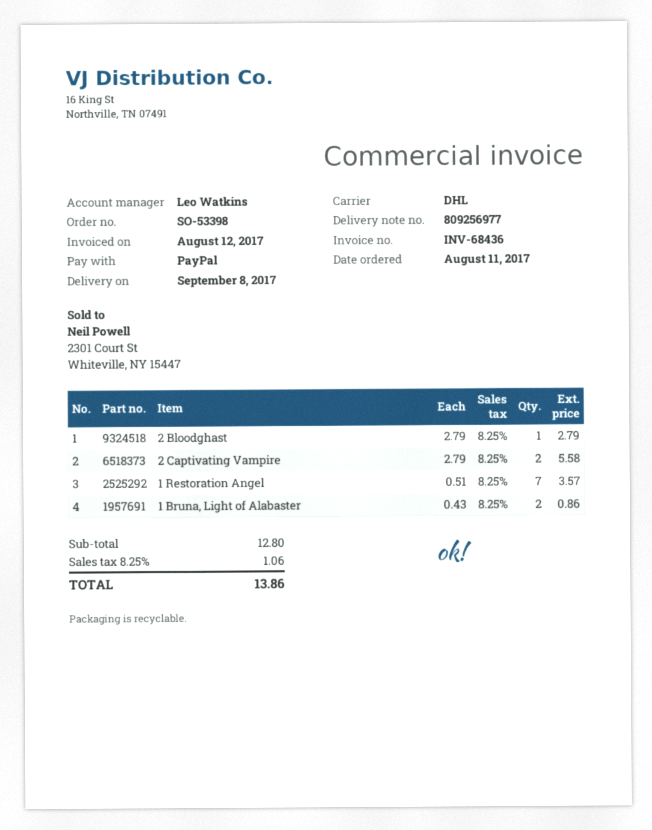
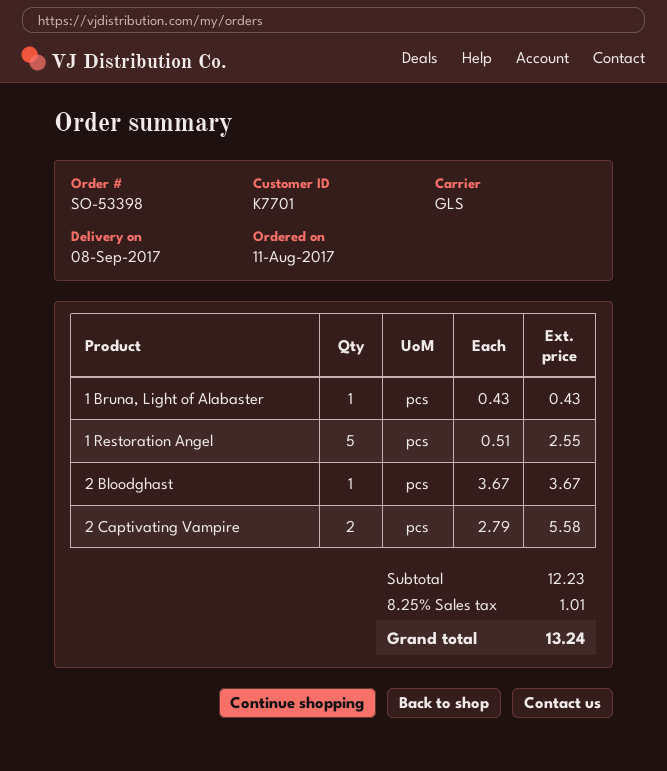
shipping method: DHL -> GLS
2 Bloodghast: 1 x 2.79 = 2.79 -> 1 x 3.67 = 3.67
1 Restoration Angel: 7 x 0.51 = 3.57 -> 5 x 0.51 = 2.55
1 Bruna, Light of Alabaster: 2 x 0.43 = 0.86 -> 1 x 0.43 = 0.43
subtotal: 12.80 -> 12.23
tax: 8.25% = 1.06 -> 8.25% = 1.01
total: 13.86 -> 13.24

